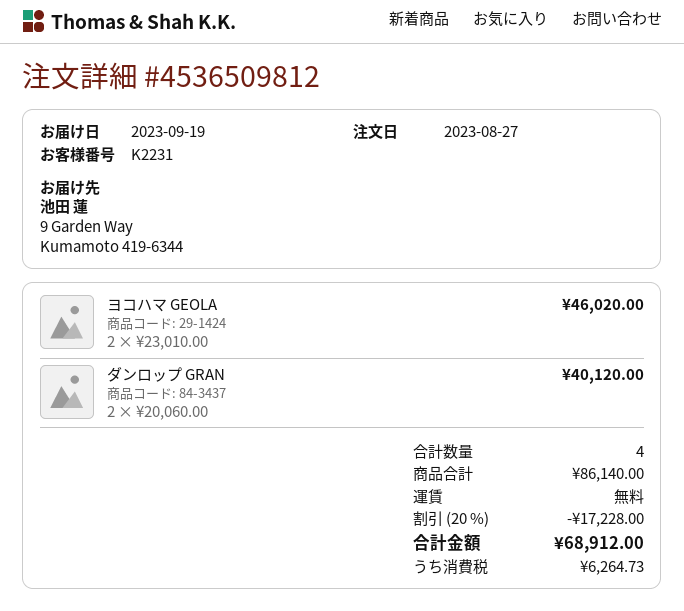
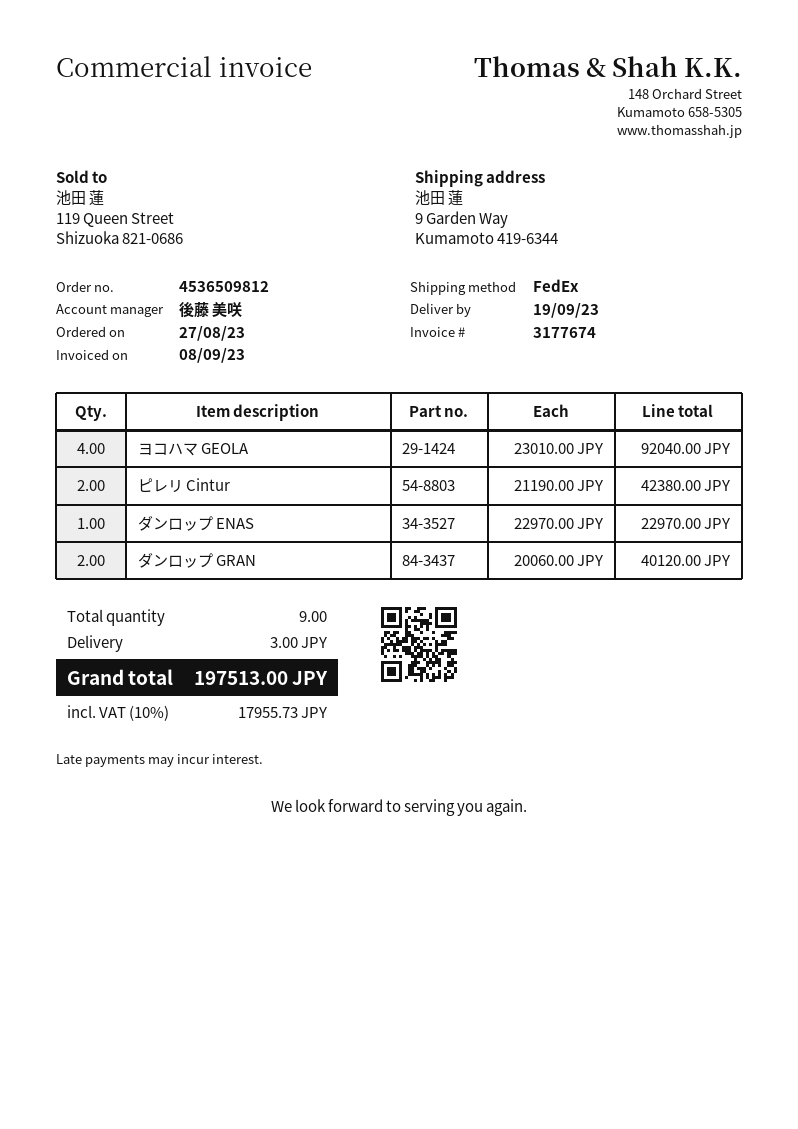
ヨコハマ GEOLA: 2 x 23010.00 = 46020.00 -> 4 x 23010.00 = 92040.00
ピレリ Cintur: none -> 2 x 21190.00 = 42380.00
ダンロップ ENAS: none -> 1 x 22970.00 = 22970.00
total quantity: 4 -> 9
discount: 20% = 17228.00 -> none
shipping: 0.00 -> 3.00
tax: 6264.73 -> 17955.73
total: 68912.00 -> 197513.00

